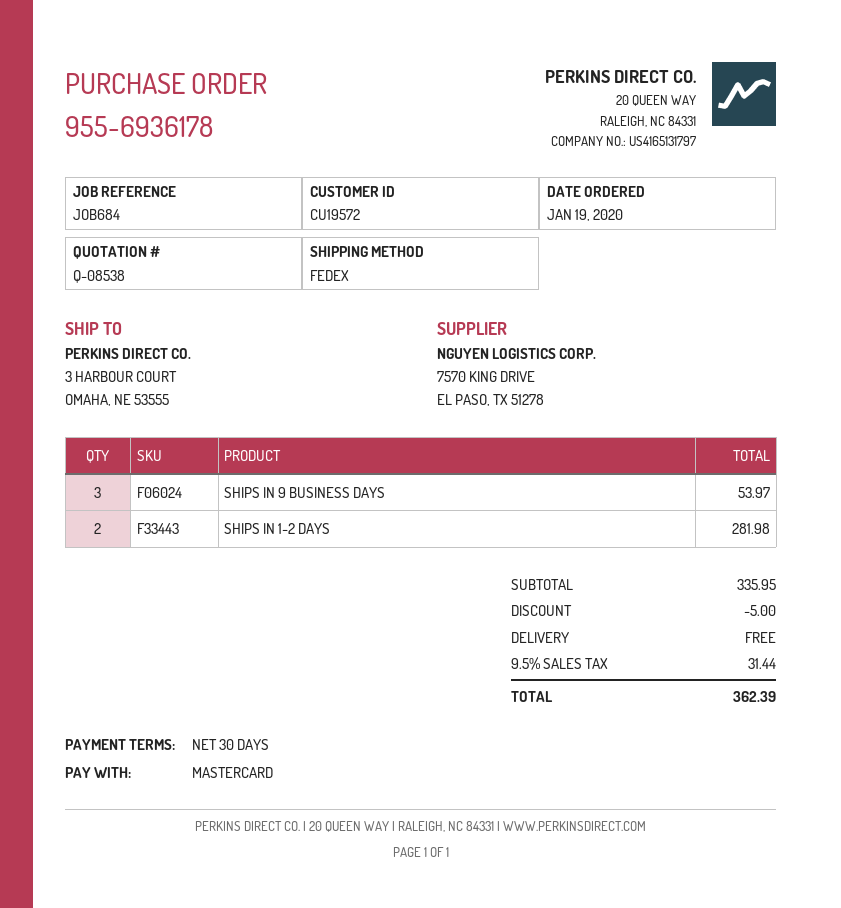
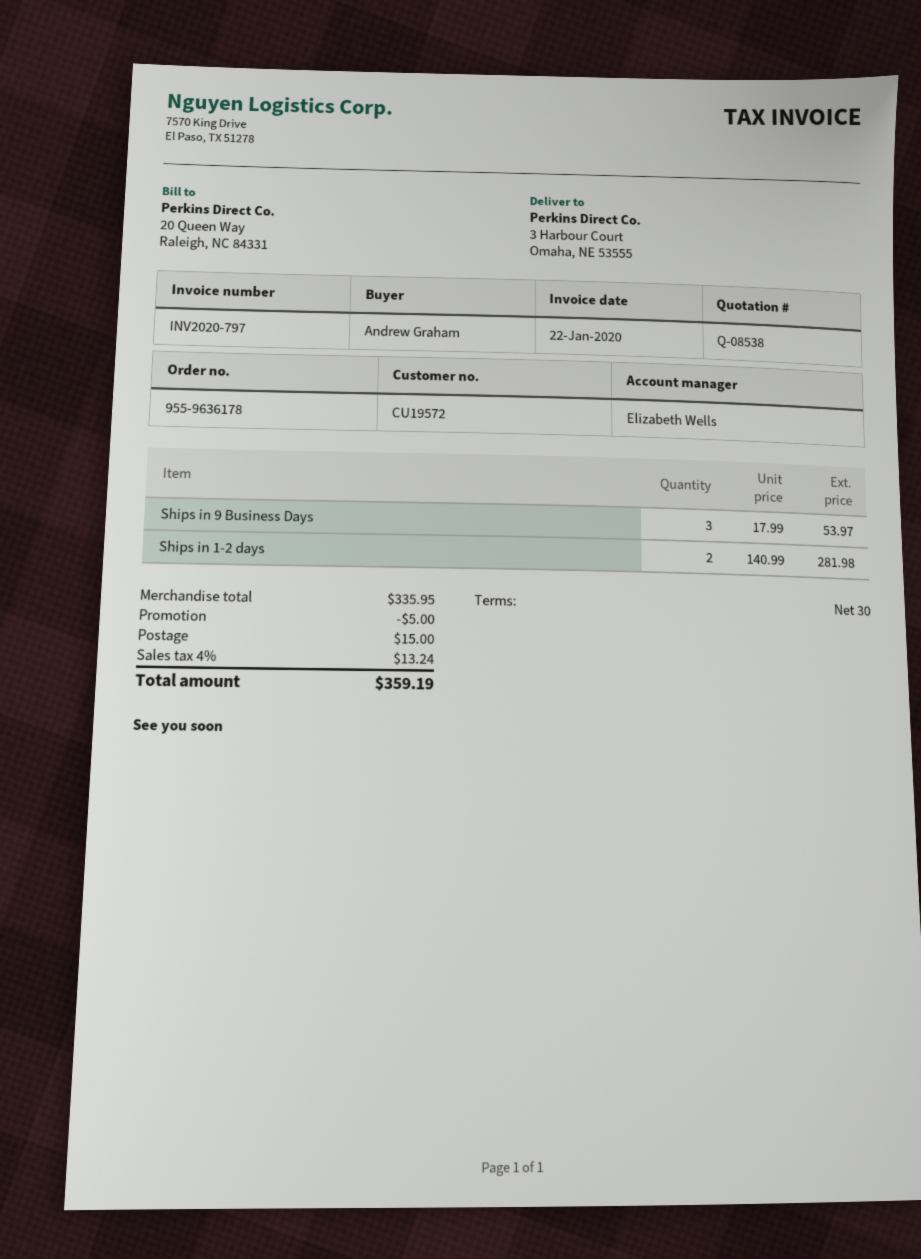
order number: 955-6936178 -> 955-9636178
shipping: 0.00 -> 15.00
tax: 9.5% = 31.44 -> 4% = 13.24
total: 362.39 -> 359.19

